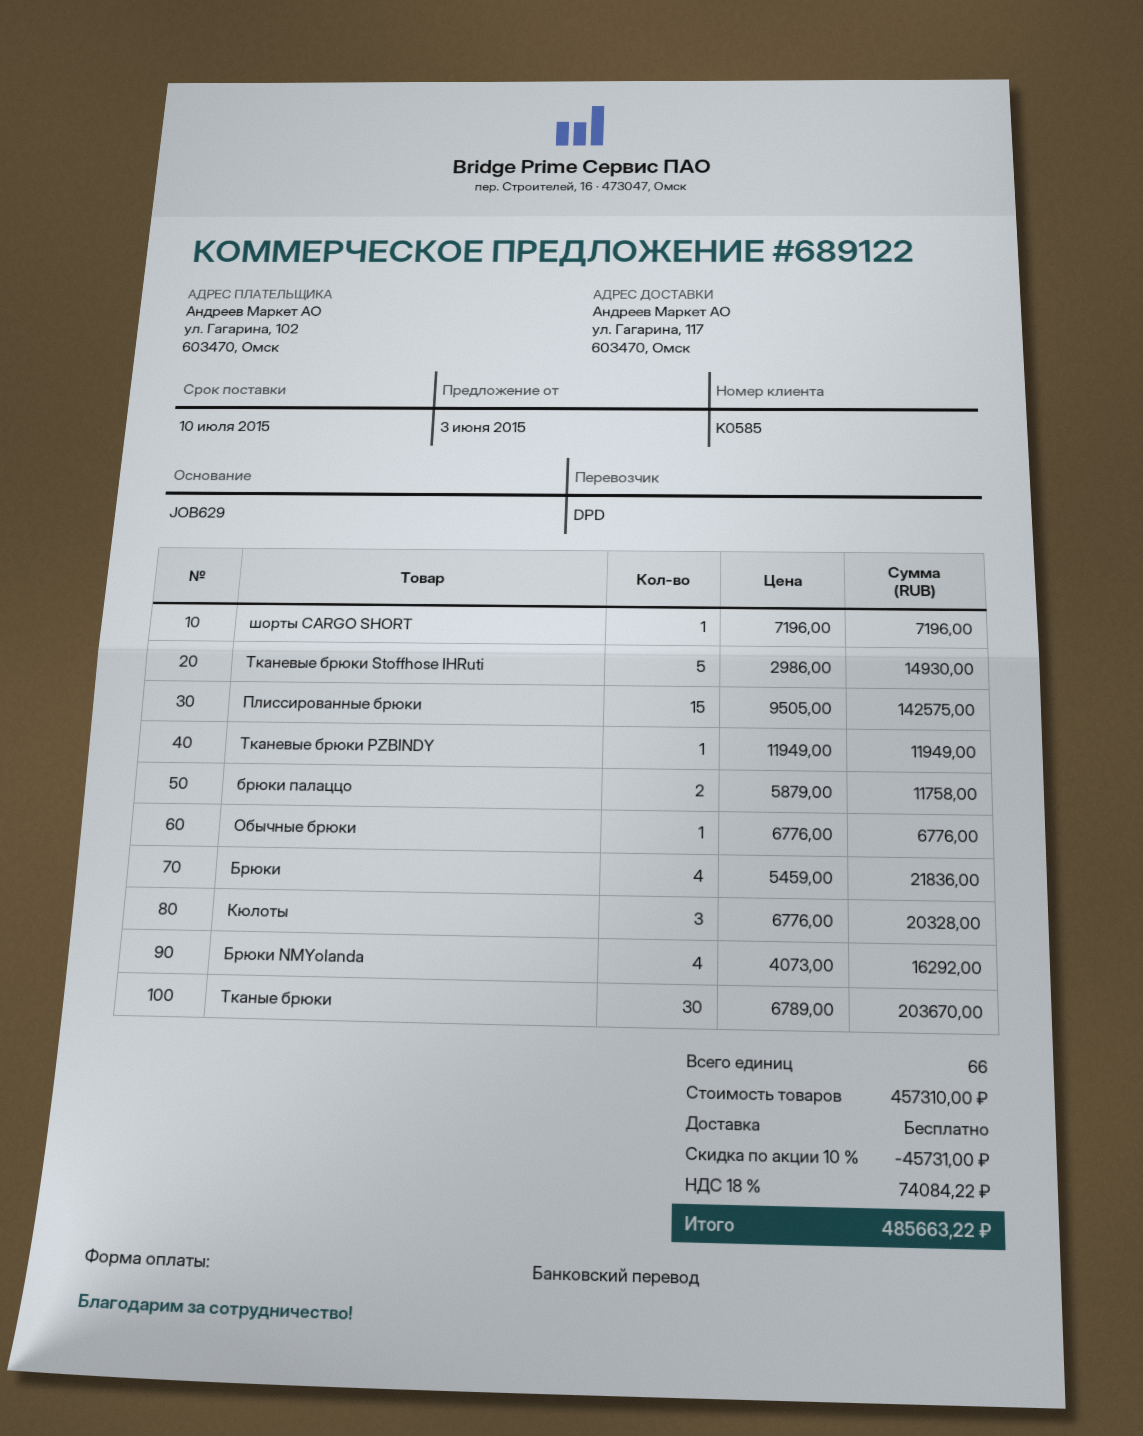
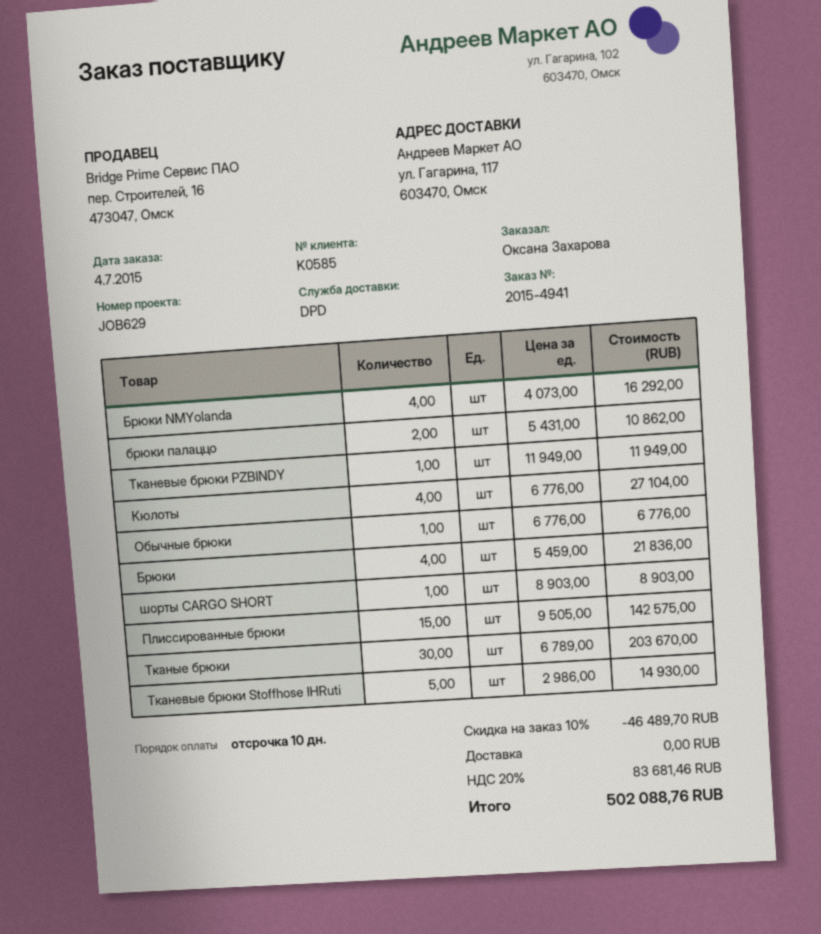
шорты CARGO SHORT: 1 x 7196.00 = 7196.00 -> 1 x 8903.00 = 8903.00
брюки палаццо: 2 x 5879.00 = 11758.00 -> 2 x 5431.00 = 10862.00
Кюлоты: 3 x 6776.00 = 20328.00 -> 4 x 6776.00 = 27104.00
discount: 10% = 45731.00 -> 10% = 46489.70
tax: 18% = 74084.22 -> 20% = 83681.46
total: 485663.22 -> 502088.76

